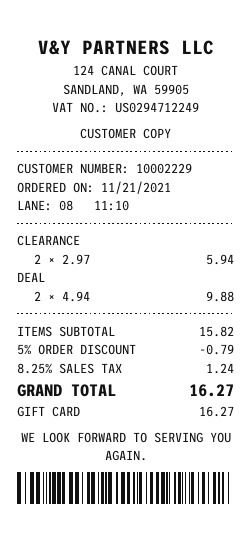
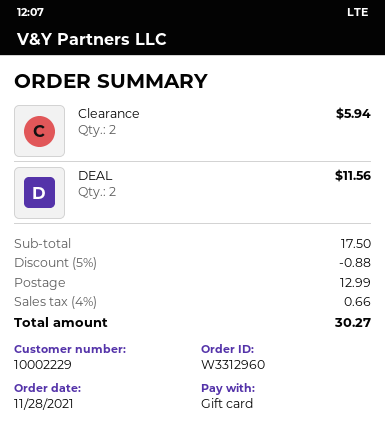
order date: 2021-11-21 -> 2021-11-28
DEAL: 2 for 9.88 -> 2 for 11.56
subtotal: 15.82 -> 17.50
discount: 5% = 0.79 -> 5% = 0.88
shipping: none -> 12.99
tax: 8.25% = 1.24 -> 4% = 0.66
total: 16.27 -> 30.27

